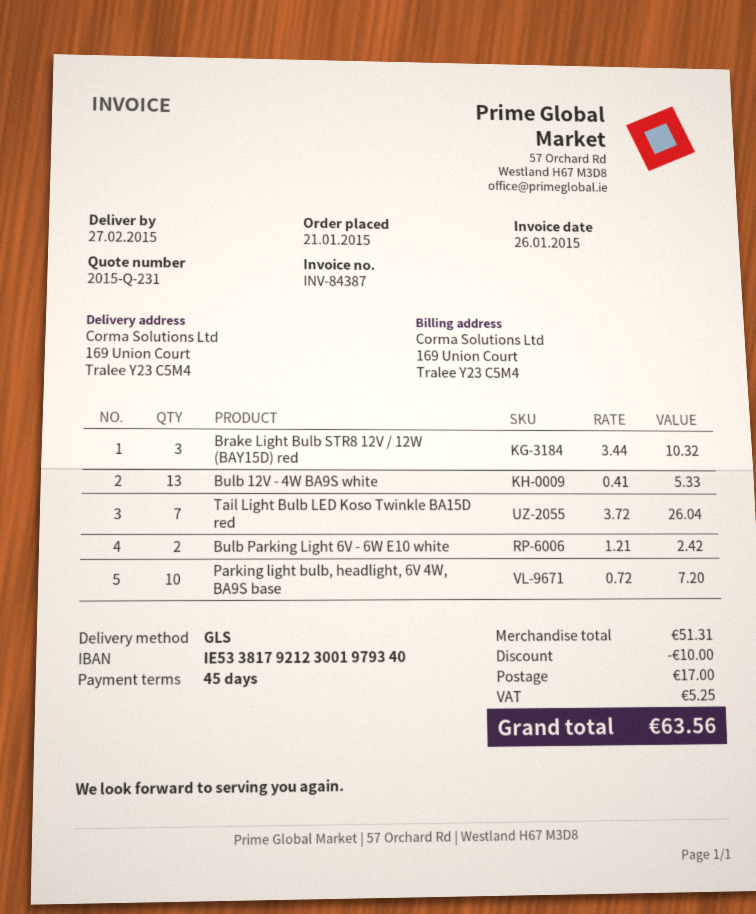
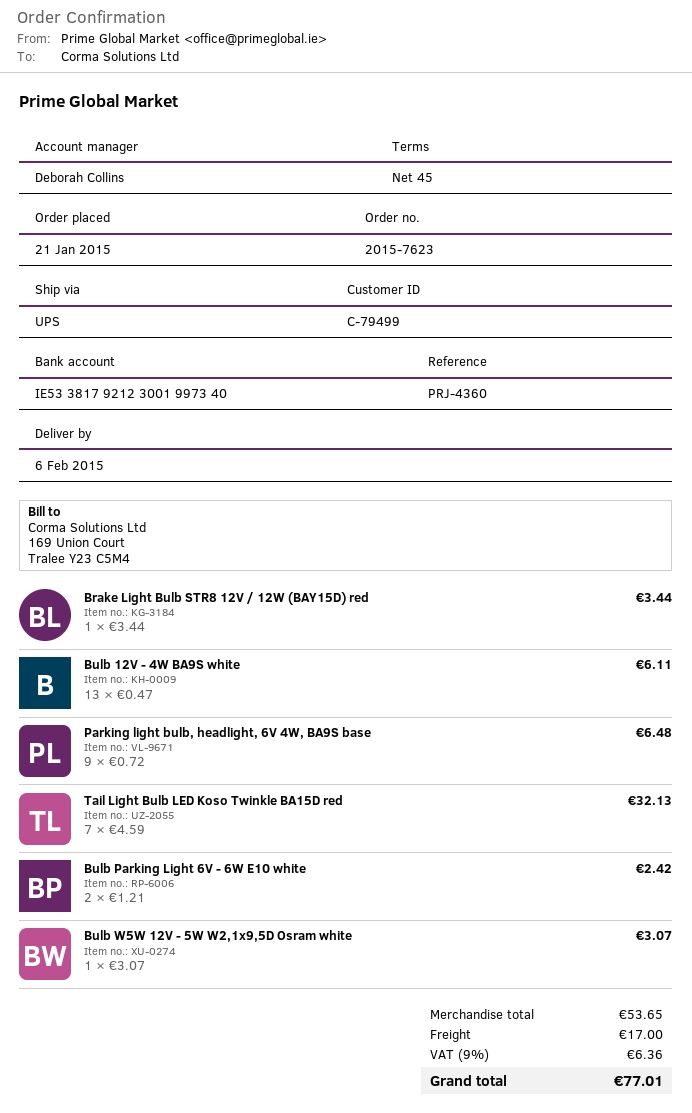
delivery date: 2015-02-27 -> 2015-02-06
bank account: IE53381792123001979340 -> IE53381792123001997340
shipping method: GLS -> UPS
Brake Light Bulb STR8 12V / 12W (BAY15D) red: 3 x 3.44 = 10.32 -> 1 x 3.44 = 3.44
Bulb 12V - 4W BA9S white: 13 x 0.41 = 5.33 -> 13 x 0.47 = 6.11
Tail Light Bulb LED Koso Twinkle BA15D red: 7 x 3.72 = 26.04 -> 7 x 4.59 = 32.13
Parking light bulb, headlight, 6V 4W, BA9S base: 10 x 0.72 = 7.20 -> 9 x 0.72 = 6.48
Bulb W5W 12V - 5W W2,1x9,5D Osram white: none -> 1 x 3.07 = 3.07
subtotal: 51.31 -> 53.65
discount: 10.00 -> none
tax: 5.25 -> 6.36
total: 63.56 -> 77.01

